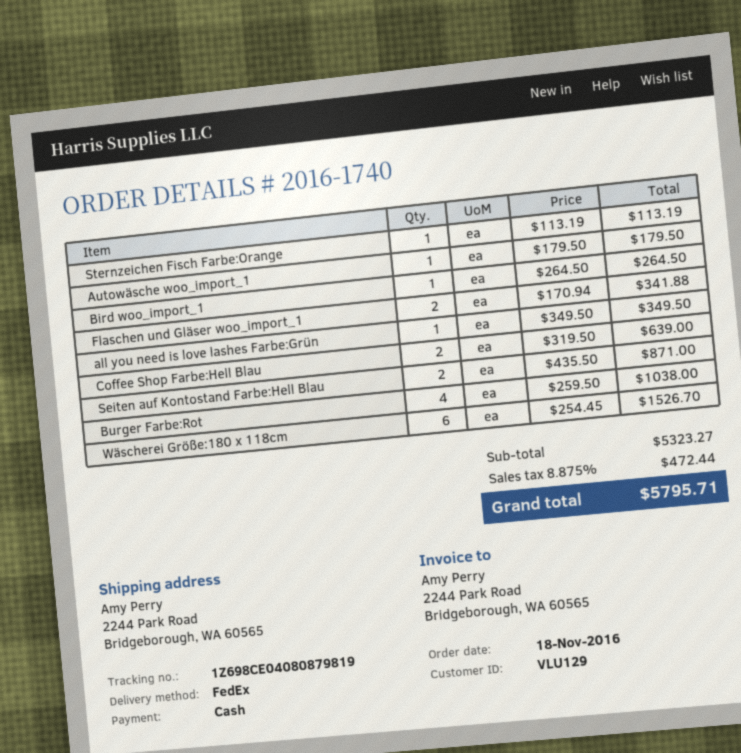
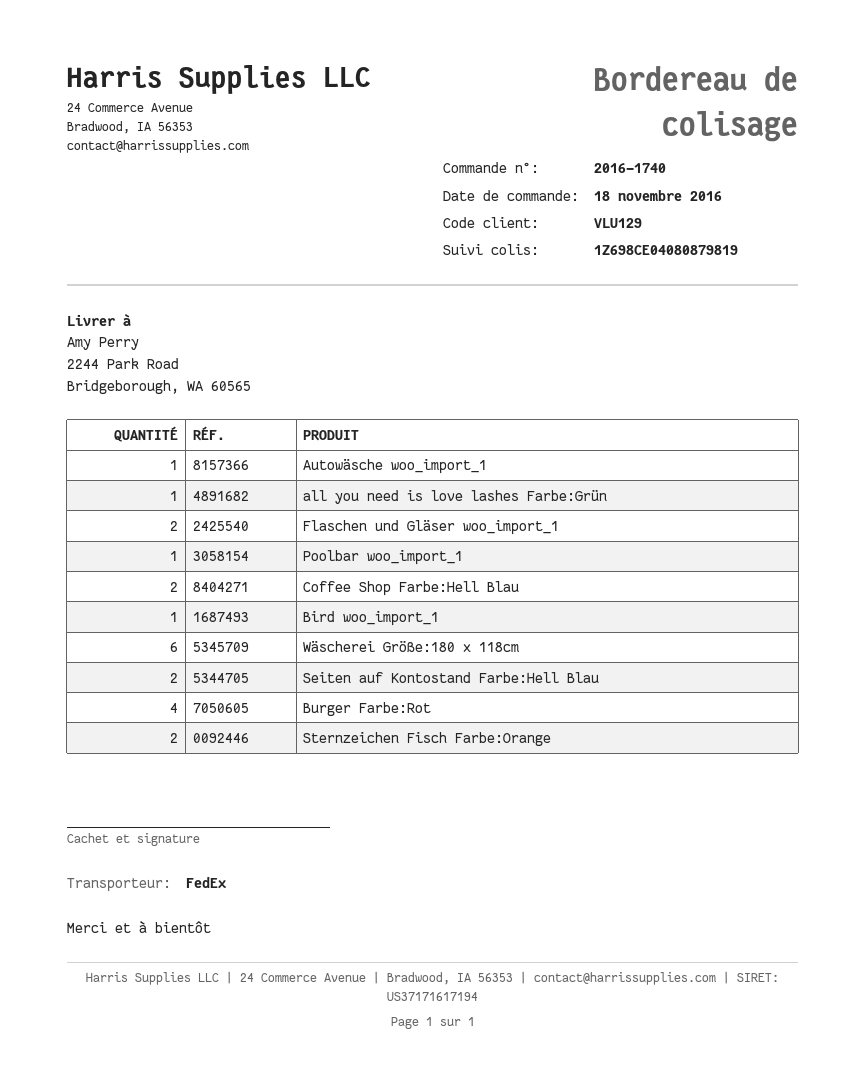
Sternzeichen Fisch Farbe:Orange: 1 -> 2
Poolbar woo_import_1: none -> 1

